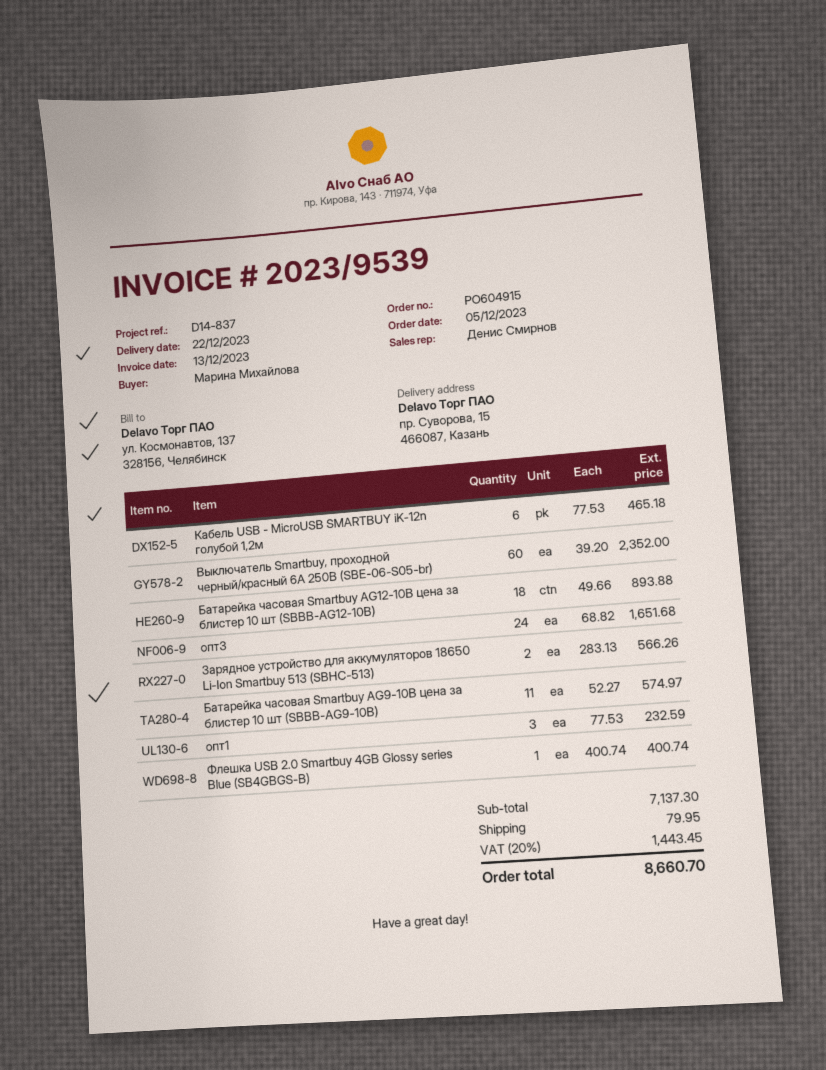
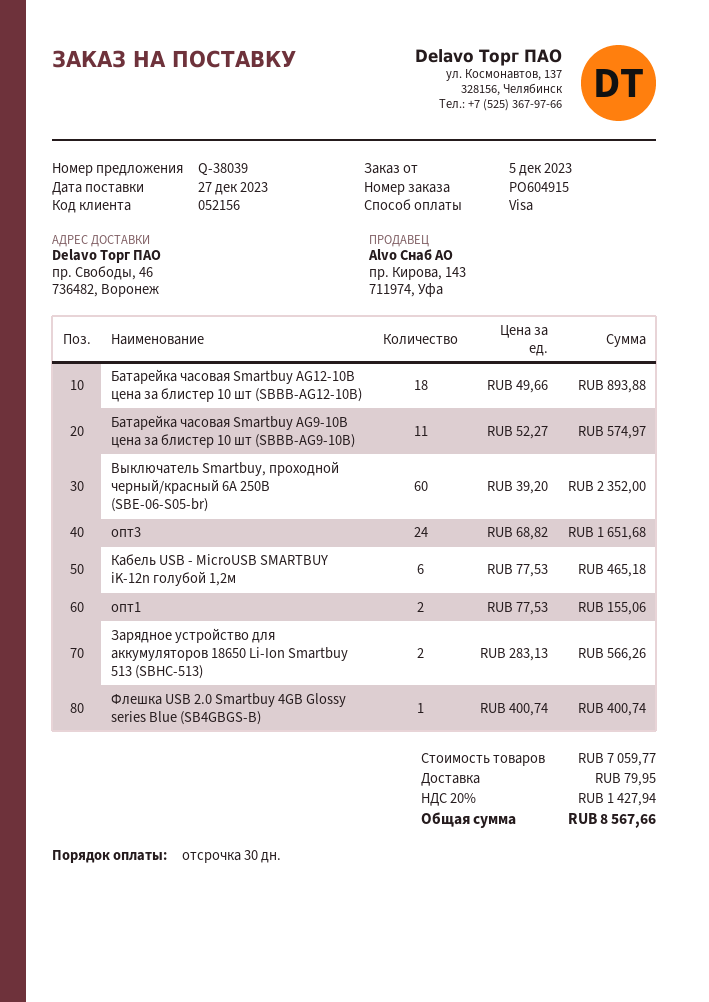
delivery date: 2023-12-22 -> 2023-12-27
ship to: пр. Суворова, 15, 466087, Казань -> пр. Свободы, 46, 736482, Воронеж
опт1: 3 x 77.53 = 232.59 -> 2 x 77.53 = 155.06
subtotal: 7137.30 -> 7059.77
tax: 20% = 1443.45 -> 20% = 1427.94
total: 8660.70 -> 8567.66

